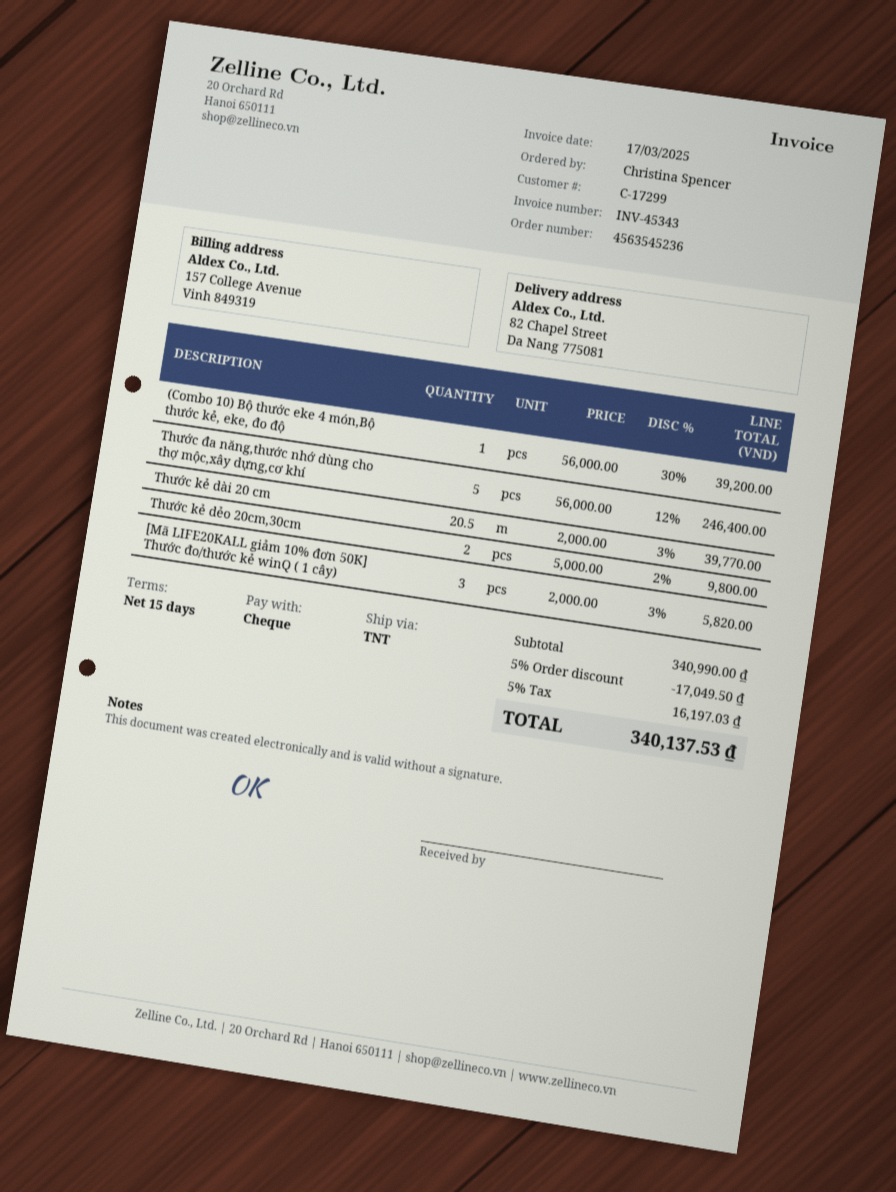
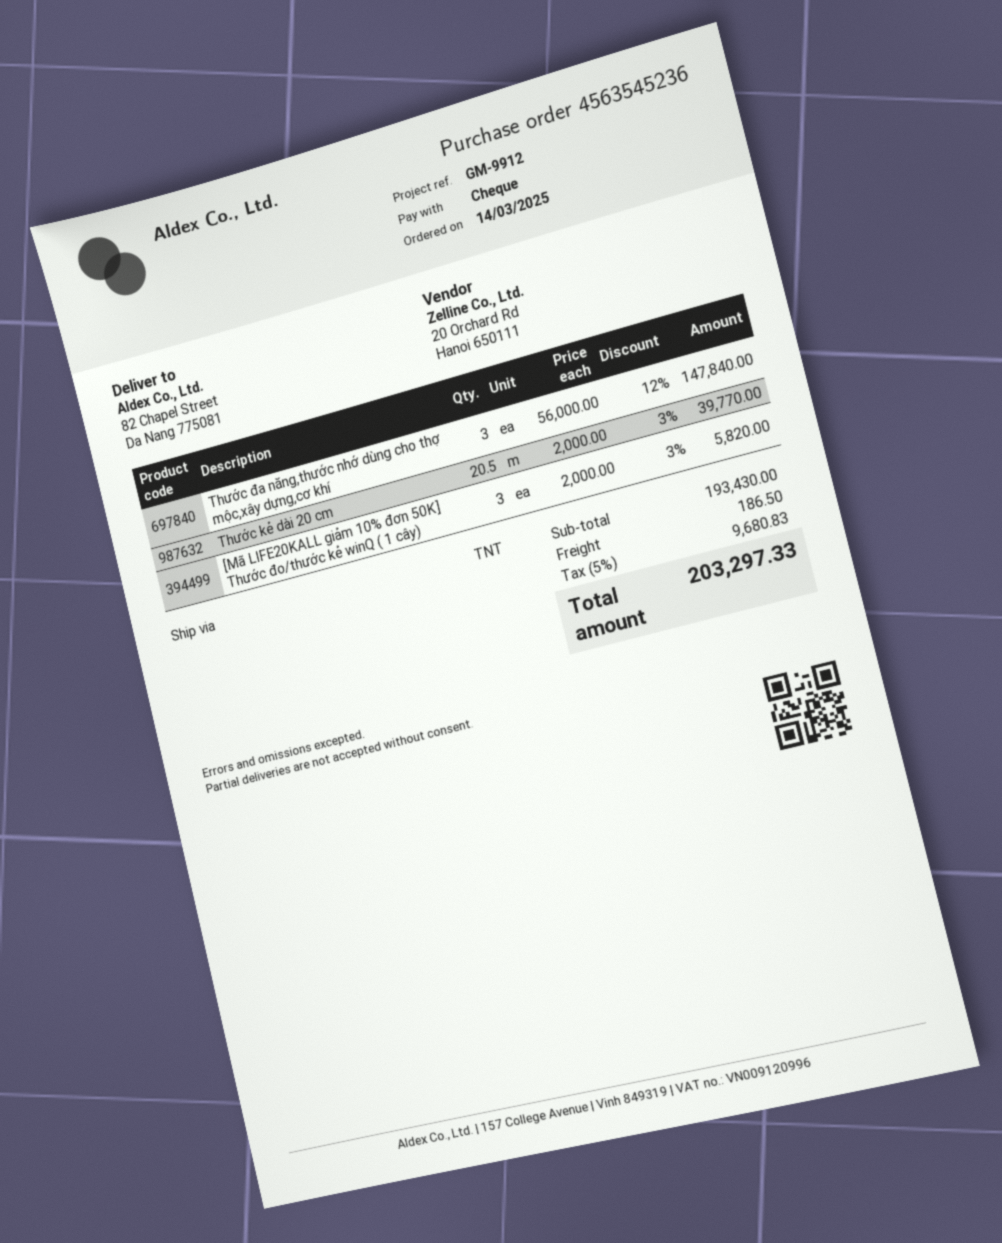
(Combo 10) Bộ thước eke 4 món,Bộ thước kẻ, eke, đo độ: 1 x 56000.00 - 30% = 39200.00 -> none
Thước đa năng,thước nhớ dùng cho thợ mộc,xây dựng,cơ khí: 5 x 56000.00 - 12% = 246400.00 -> 3 x 56000.00 - 12% = 147840.00
Thước kẻ dẻo 20cm,30cm: 2 x 5000.00 - 2% = 9800.00 -> none
subtotal: 340990.00 -> 193430.00
discount: 5% = 17049.50 -> none
shipping: none -> 186.50
tax: 5% = 16197.03 -> 5% = 9680.83
total: 340137.53 -> 203297.33

